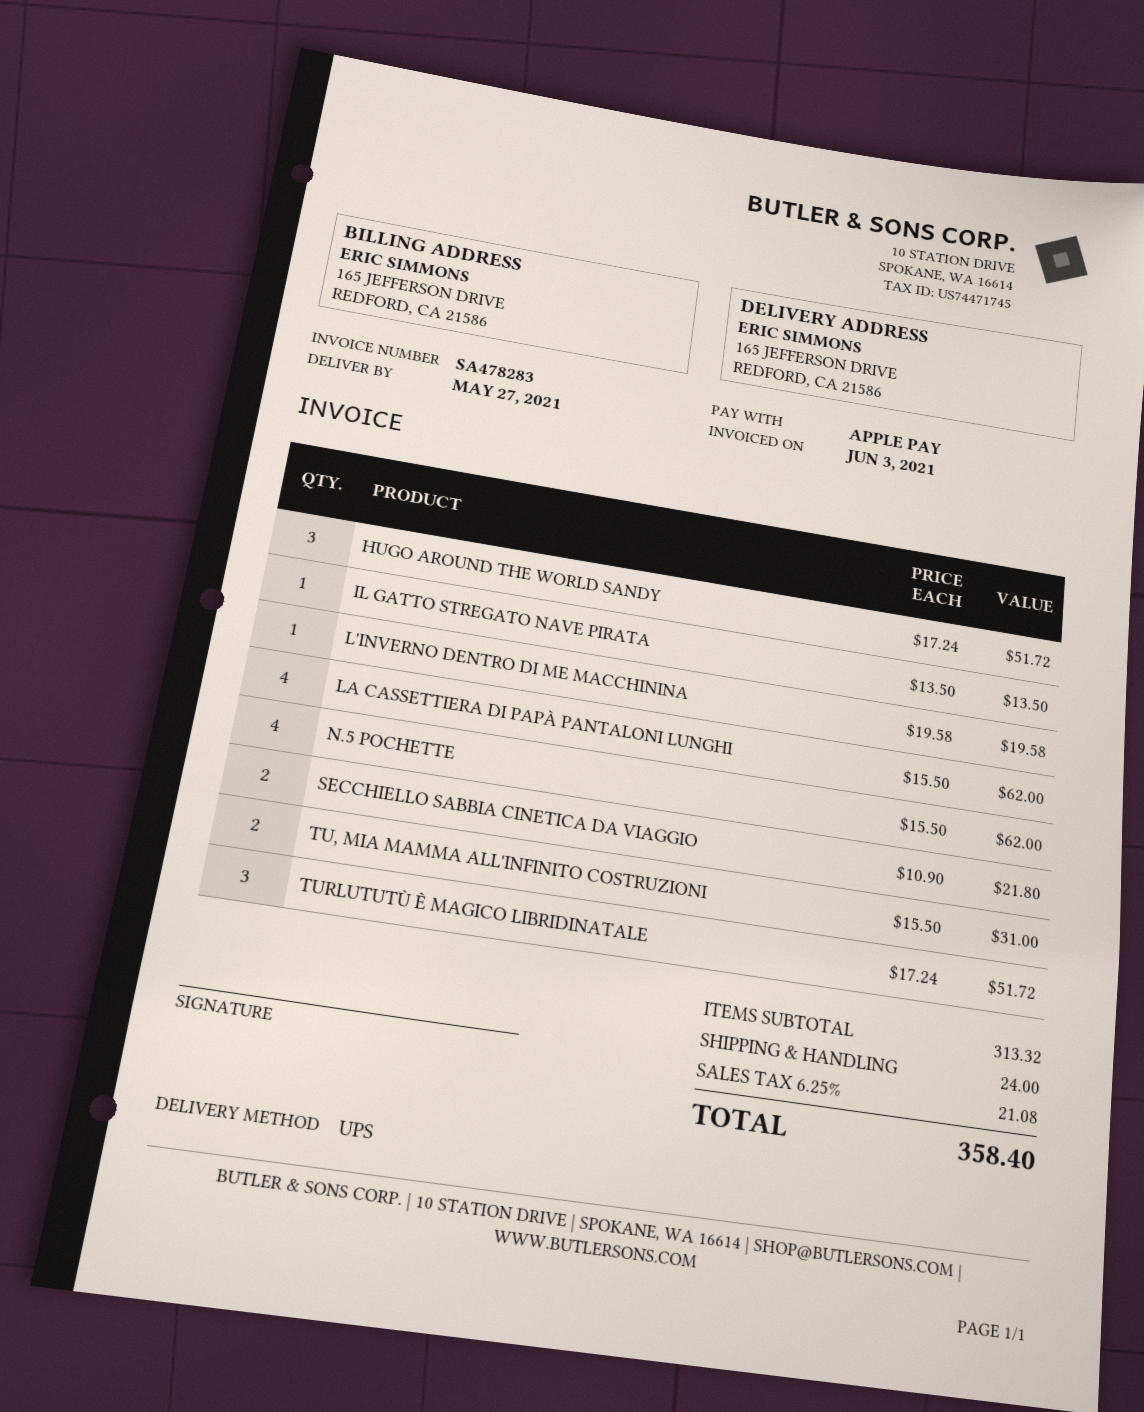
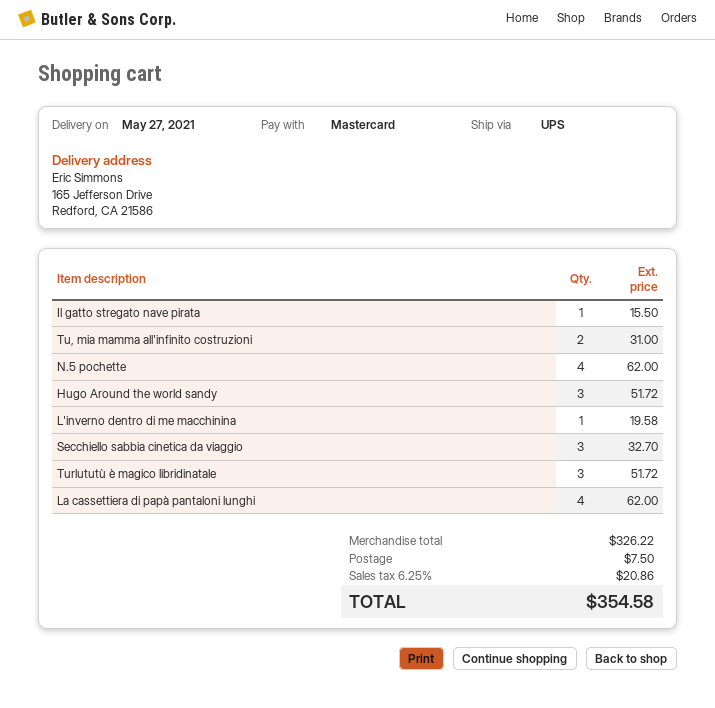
payment method: Apple Pay -> Mastercard
IL GATTO STREGATO NAVE PIRATA: 1 for 13.50 -> 1 for 15.50
SECCHIELLO SABBIA CINETICA DA VIAGGIO: 2 for 21.80 -> 3 for 32.70
subtotal: 313.32 -> 326.22
shipping: 24.00 -> 7.50
tax: 6.25% = 21.08 -> 6.25% = 20.86
total: 358.40 -> 354.58

